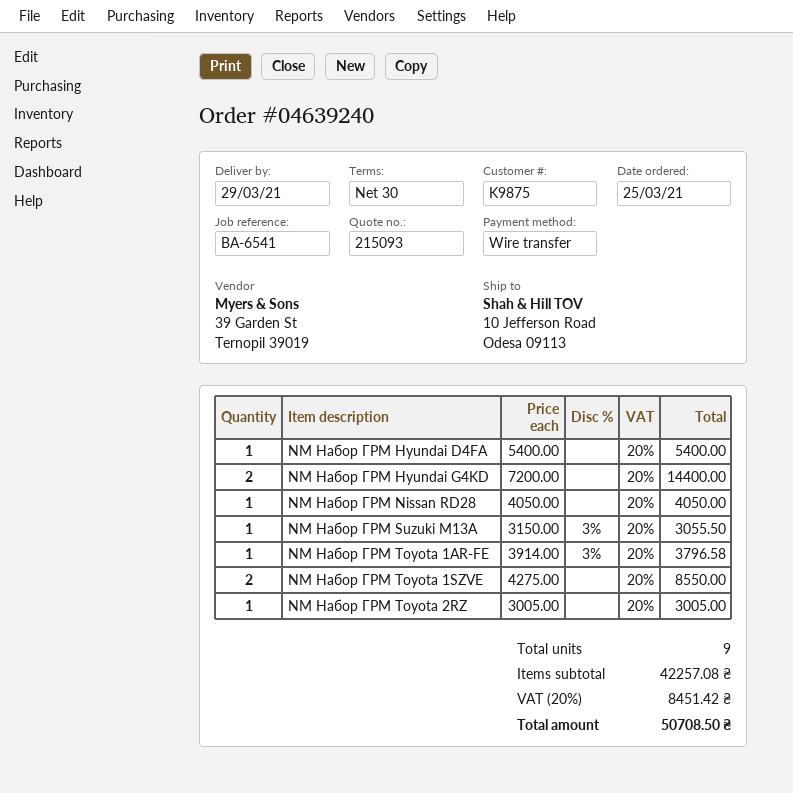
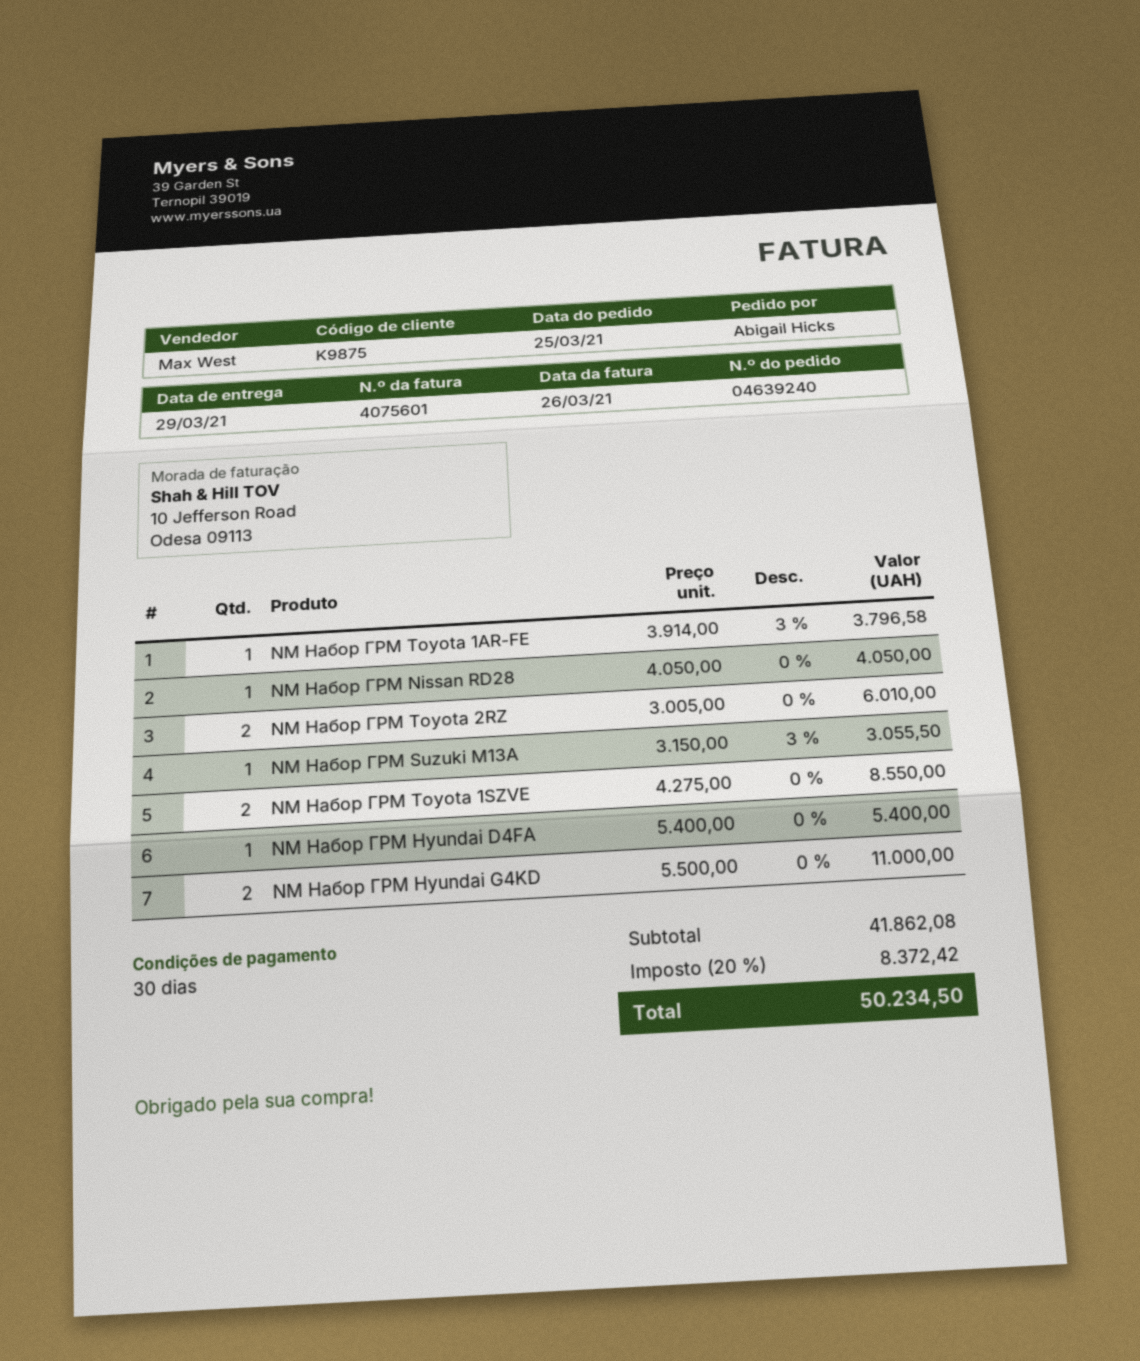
NM Набор ГРМ Hyundai G4KD: 2 x 7200.00 = 14400.00 -> 2 x 5500.00 = 11000.00
NM Набор ГРМ Toyota 2RZ: 1 x 3005.00 = 3005.00 -> 2 x 3005.00 = 6010.00
subtotal: 42257.08 -> 41862.08
tax: 20% = 8451.42 -> 20% = 8372.42
total: 50708.50 -> 50234.50

